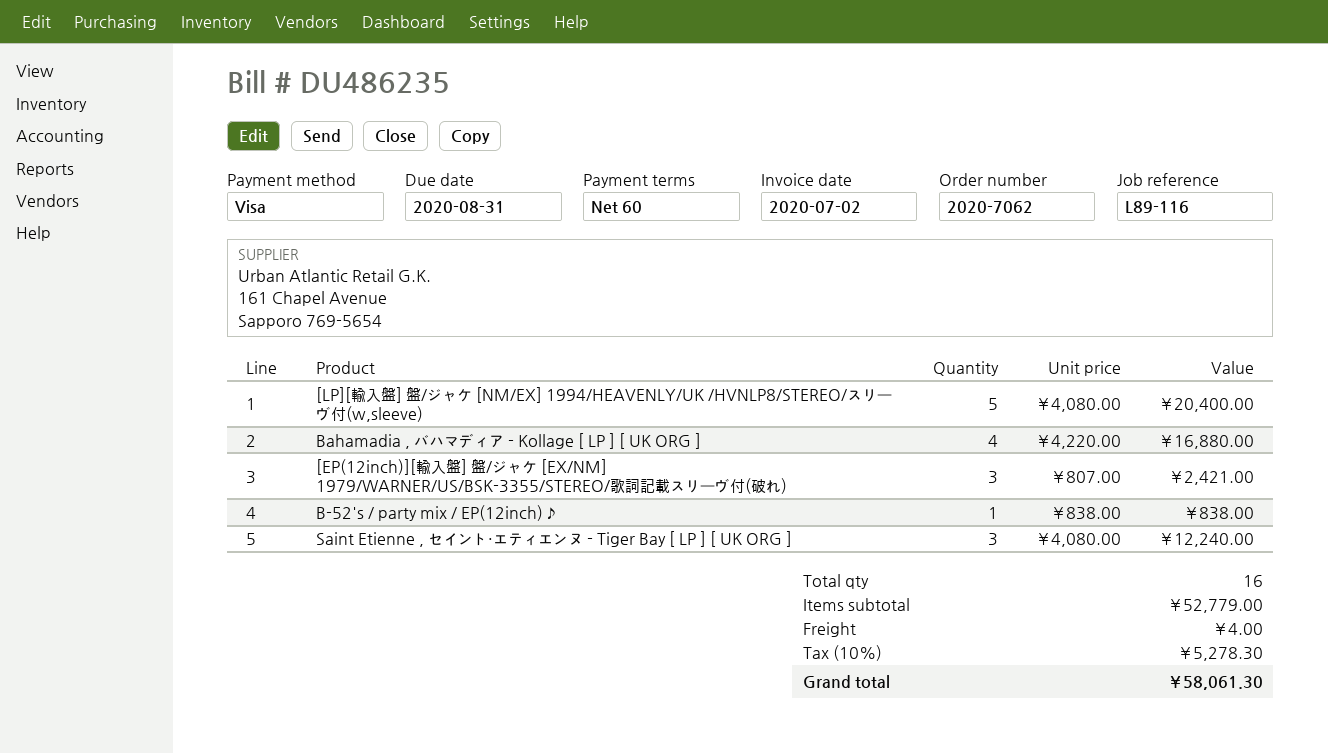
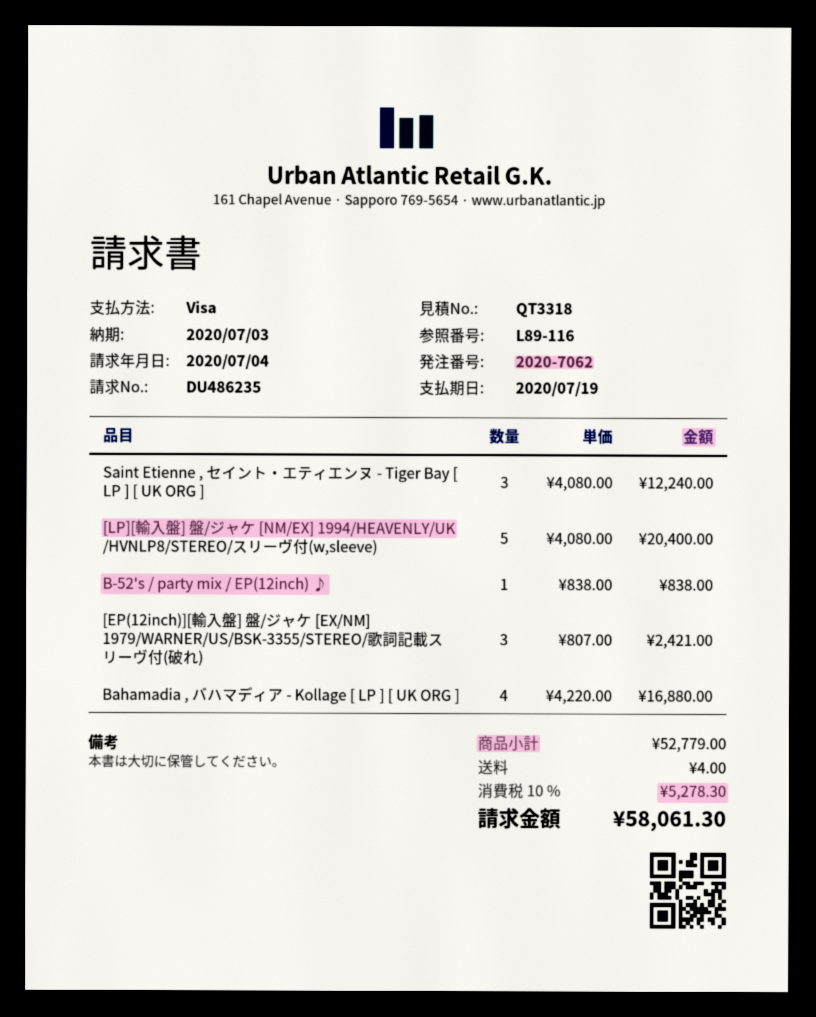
invoice date: 2020-07-02 -> 2020-07-04
due date: 2020-08-31 -> 2020-07-19

